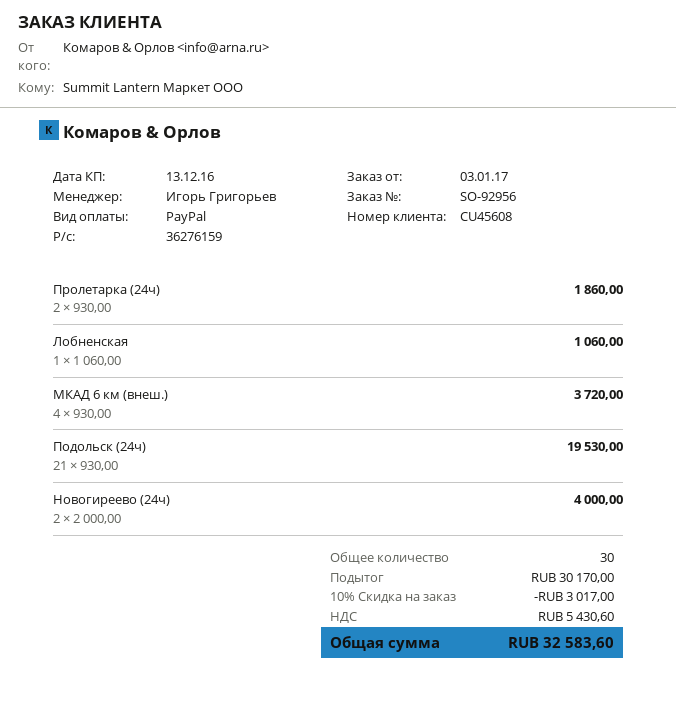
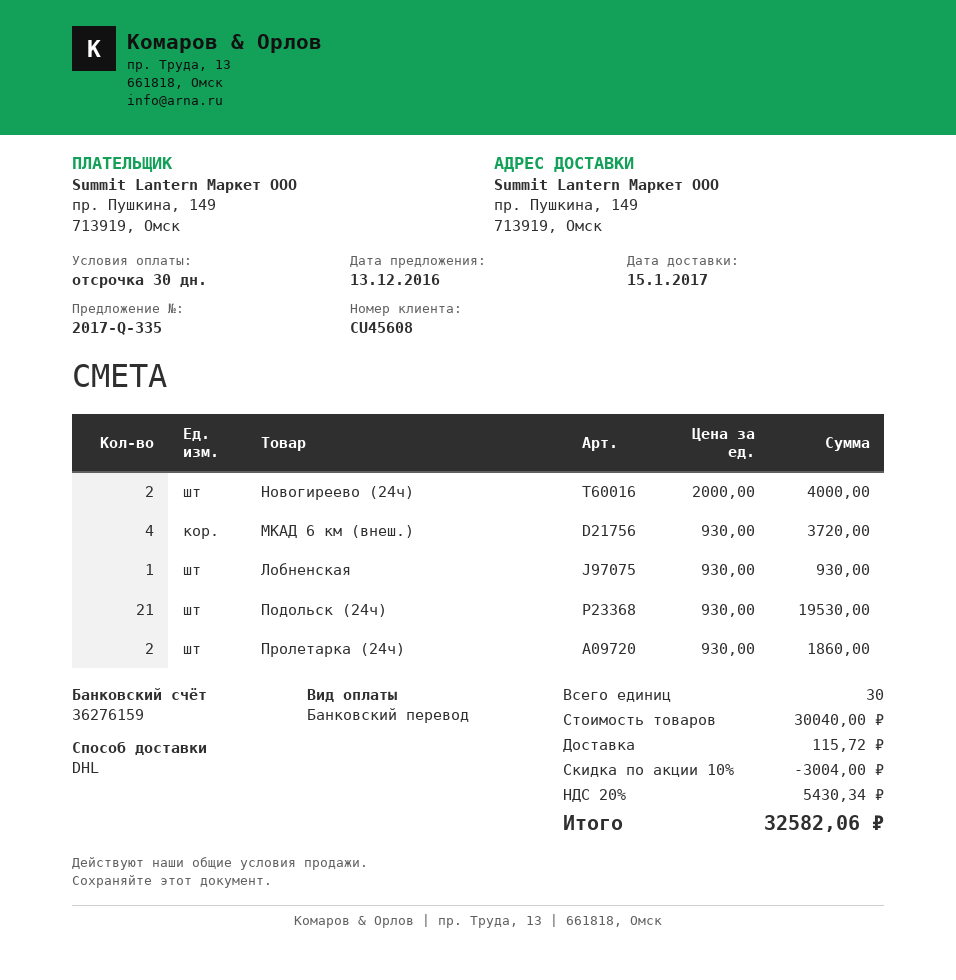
payment method: PayPal -> bank transfer
Лобненская: 1 x 1060.00 = 1060.00 -> 1 x 930.00 = 930.00
subtotal: 30170.00 -> 30040.00
discount: 10% = 3017.00 -> 10% = 3004.00
shipping: none -> 115.72
tax: 5430.60 -> 5430.34
total: 32583.60 -> 32582.06

